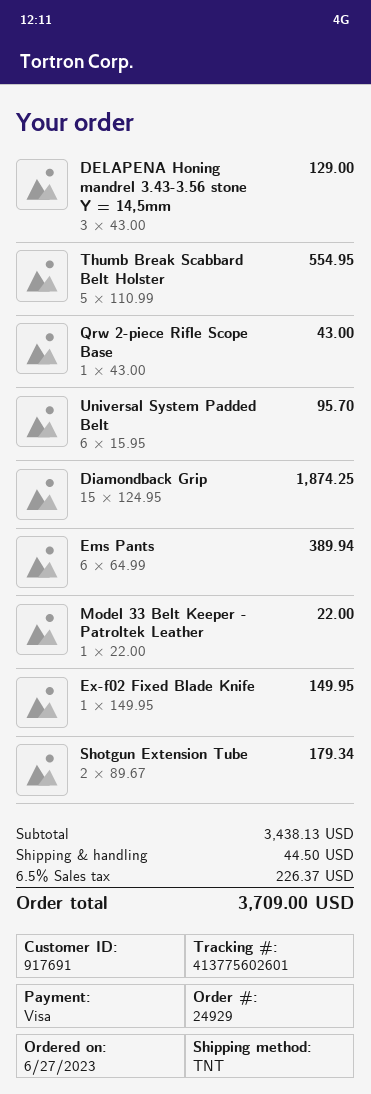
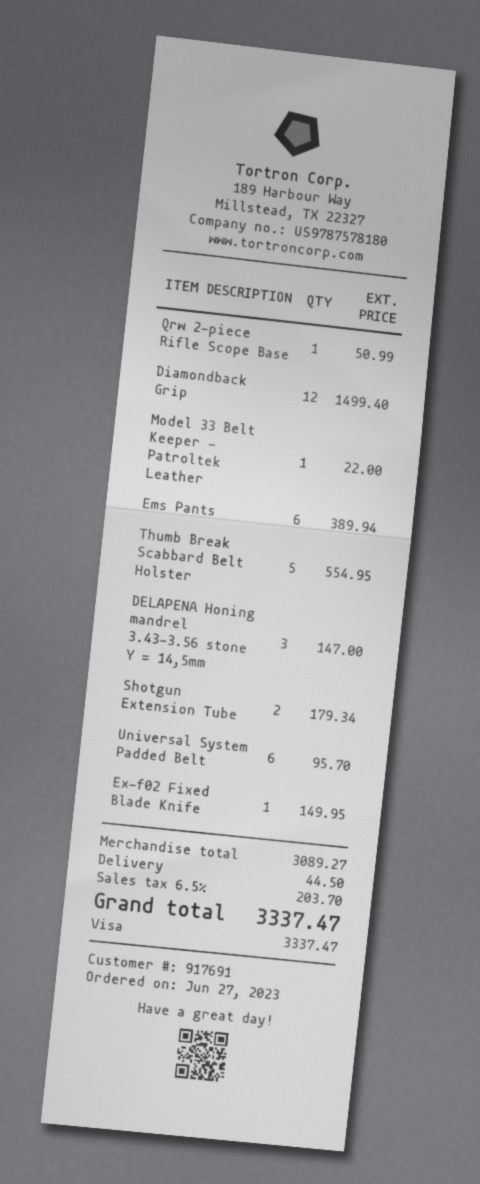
DELAPENA Honing mandrel 3.43-3.56 stone Y = 14,5mm: 3 for 129.00 -> 3 for 147.00
Qrw 2-piece Rifle Scope Base: 1 for 43.00 -> 1 for 50.99
Diamondback Grip: 15 for 1874.25 -> 12 for 1499.40
subtotal: 3438.13 -> 3089.27
tax: 6.5% = 226.37 -> 6.5% = 203.70
total: 3709.00 -> 3337.47

